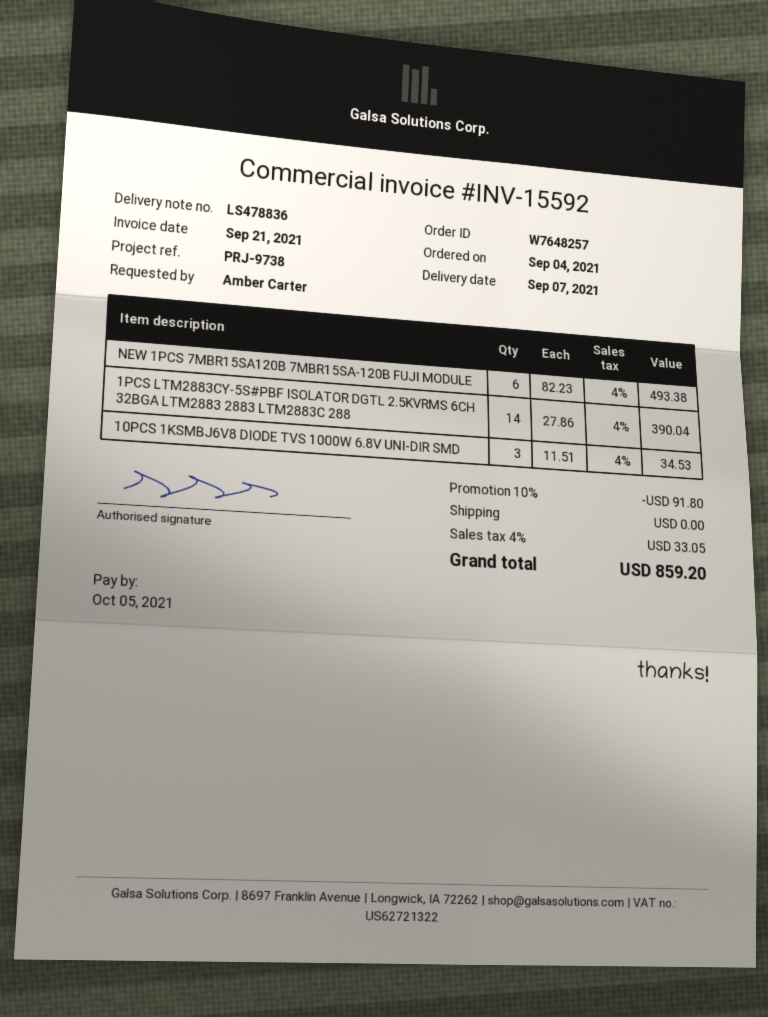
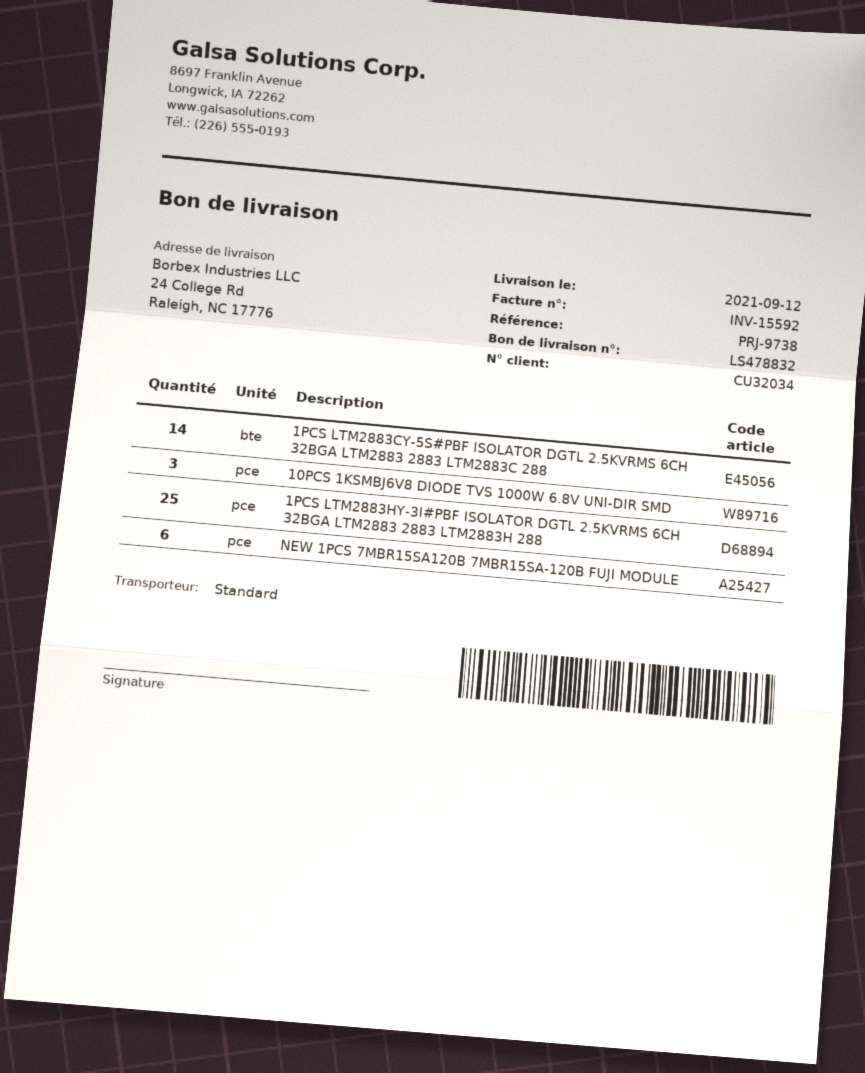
delivery note number: LS478836 -> LS478832
delivery date: 2021-09-07 -> 2021-09-12
1PCS LTM2883HY-3I#PBF ISOLATOR DGTL 2.5KVRMS 6CH 32BGA LTM2883 2883 LTM2883H 288: none -> 25

